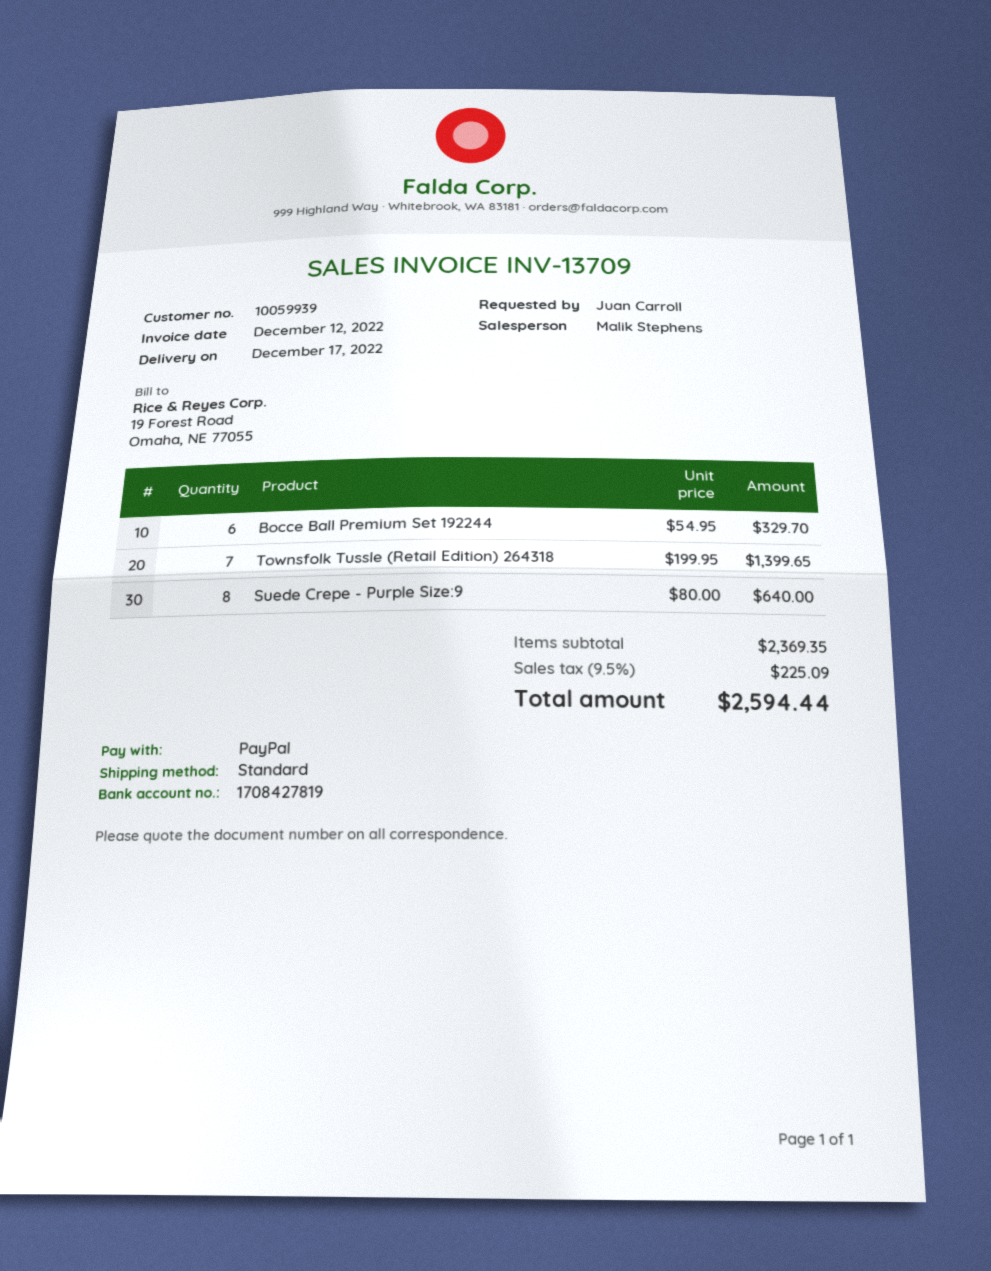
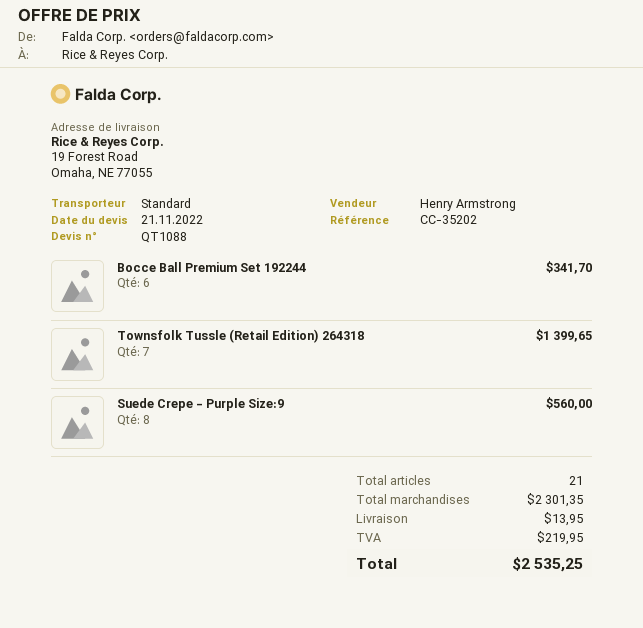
sales rep: Malik Stephens -> Henry Armstrong
Bocce Ball Premium Set 192244: 6 for 329.70 -> 6 for 341.70
Suede Crepe - Purple Size:9: 8 for 640.00 -> 8 for 560.00
subtotal: 2369.35 -> 2301.35
shipping: none -> 13.95
tax: 225.09 -> 219.95
total: 2594.44 -> 2535.25

